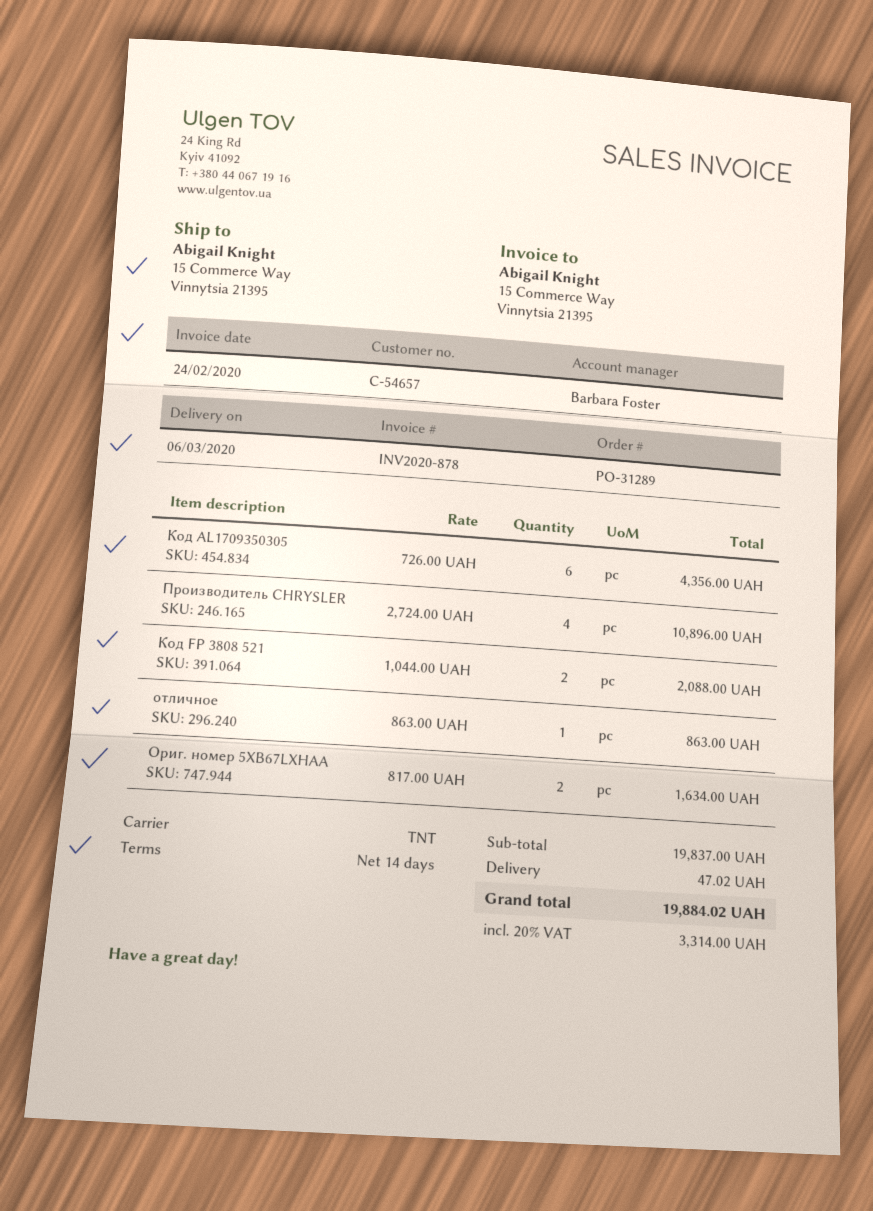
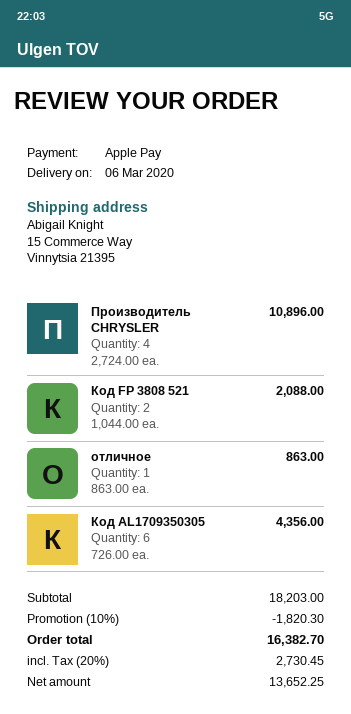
Ориг. номер 5XB67LXHAA: 2 x 817.00 = 1634.00 -> none
subtotal: 19837.00 -> 18203.00
discount: none -> 10% = 1820.30
shipping: 47.02 -> none
tax: 20% = 3314.00 -> 20% = 2730.45
total: 19884.02 -> 16382.70

